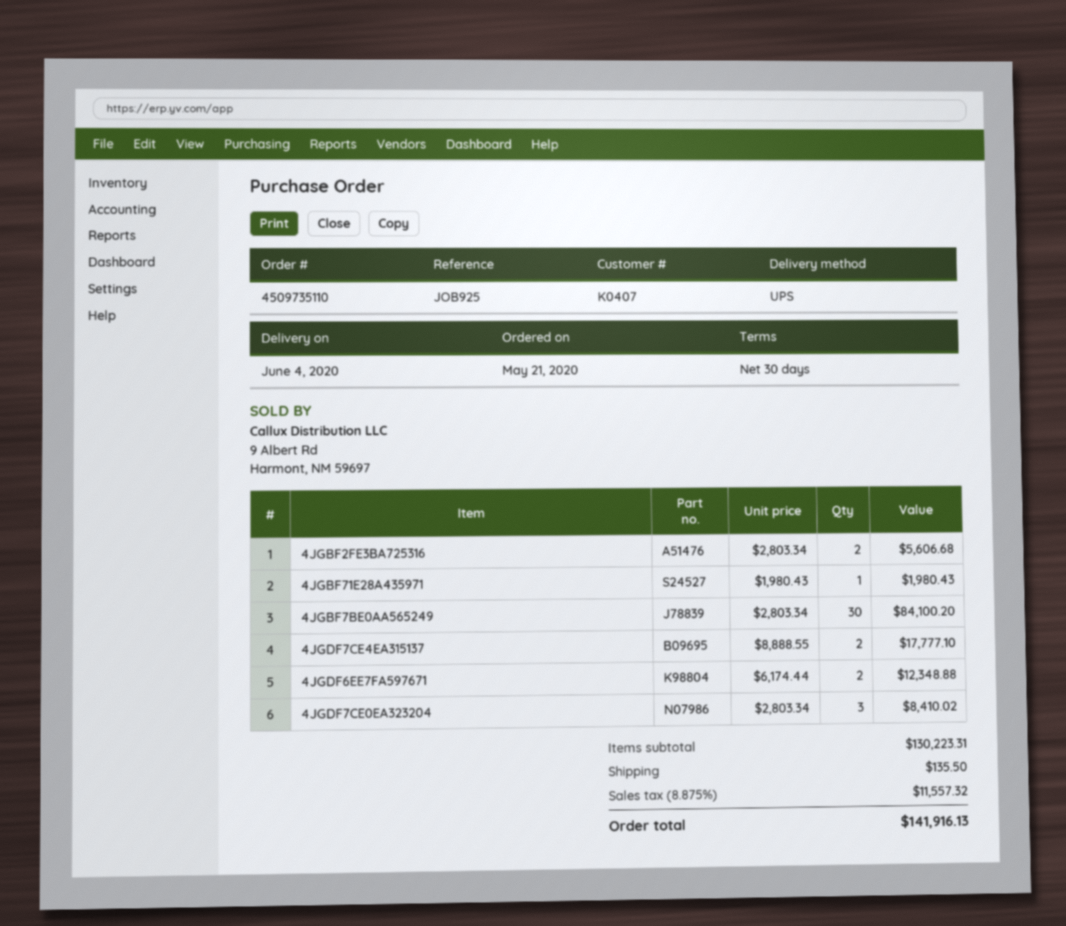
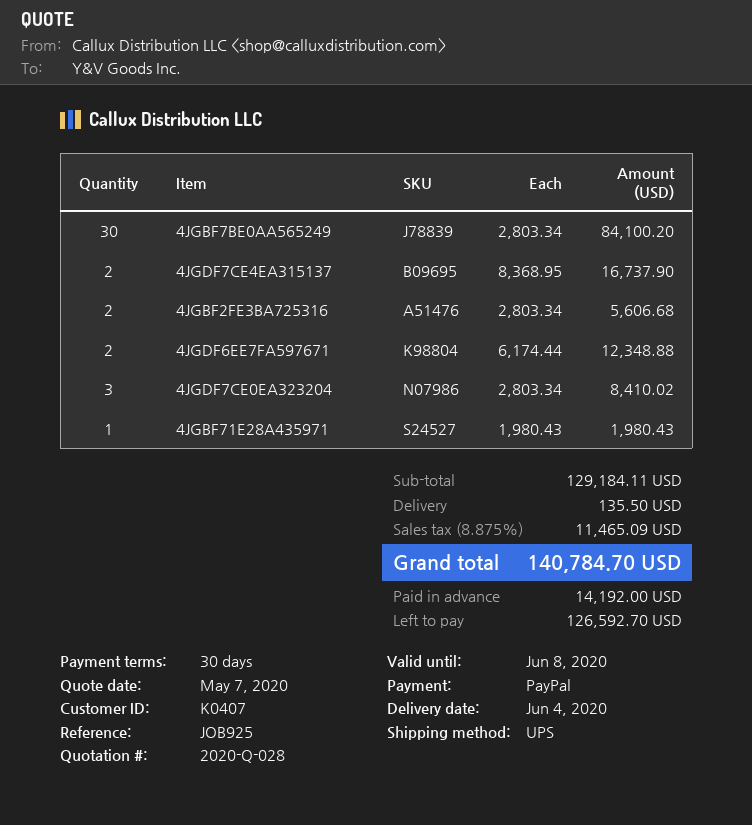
4JGDF7CE4EA315137: 2 x 8888.55 = 17777.10 -> 2 x 8368.95 = 16737.90
subtotal: 130223.31 -> 129184.11
tax: 8.875% = 11557.32 -> 8.875% = 11465.09
total: 141916.13 -> 140784.70

